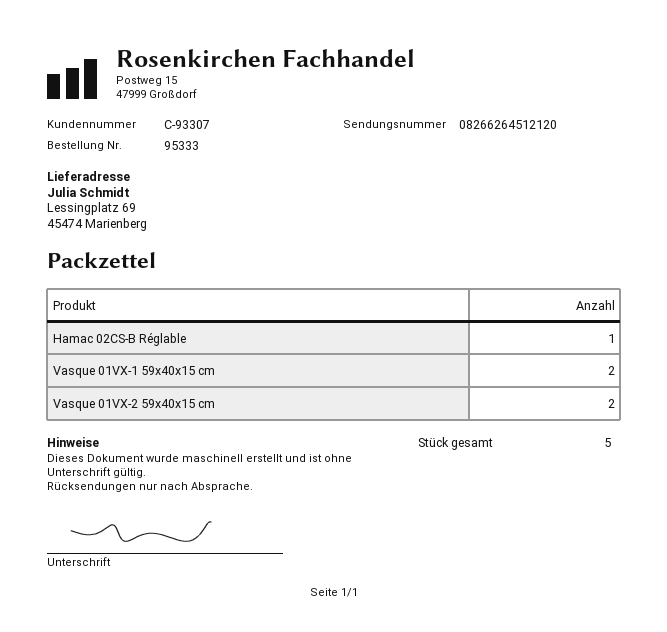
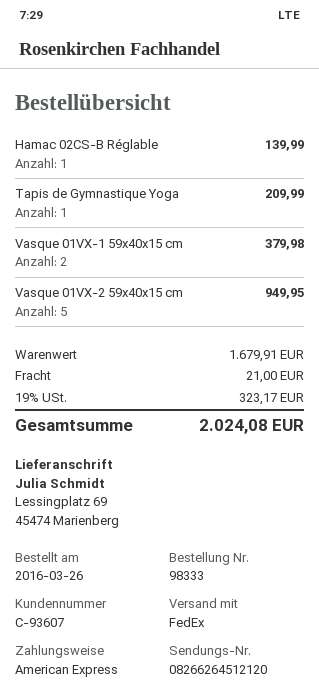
order number: 95333 -> 98333
customer number: C-93307 -> C-93607
Vasque 01VX-2 59x40x15 cm: 2 -> 5
Tapis de Gymnastique Yoga: none -> 1

